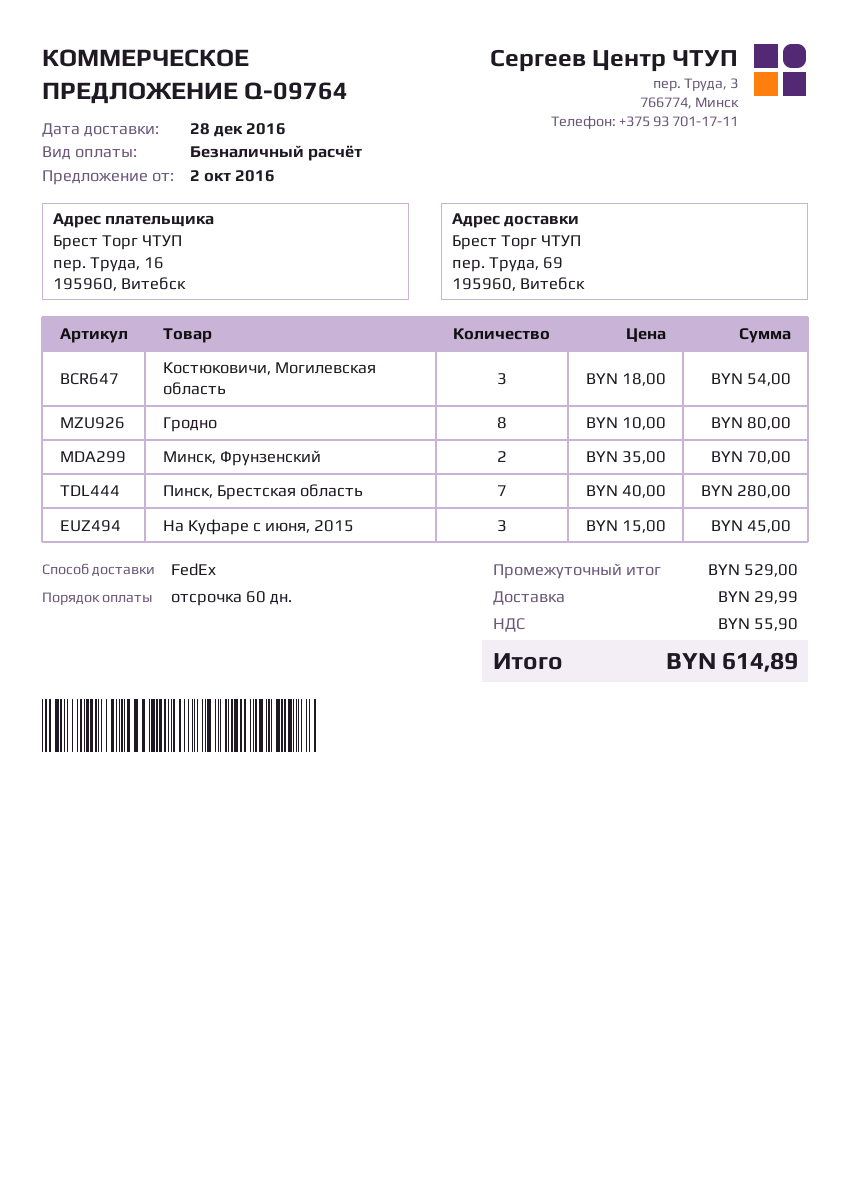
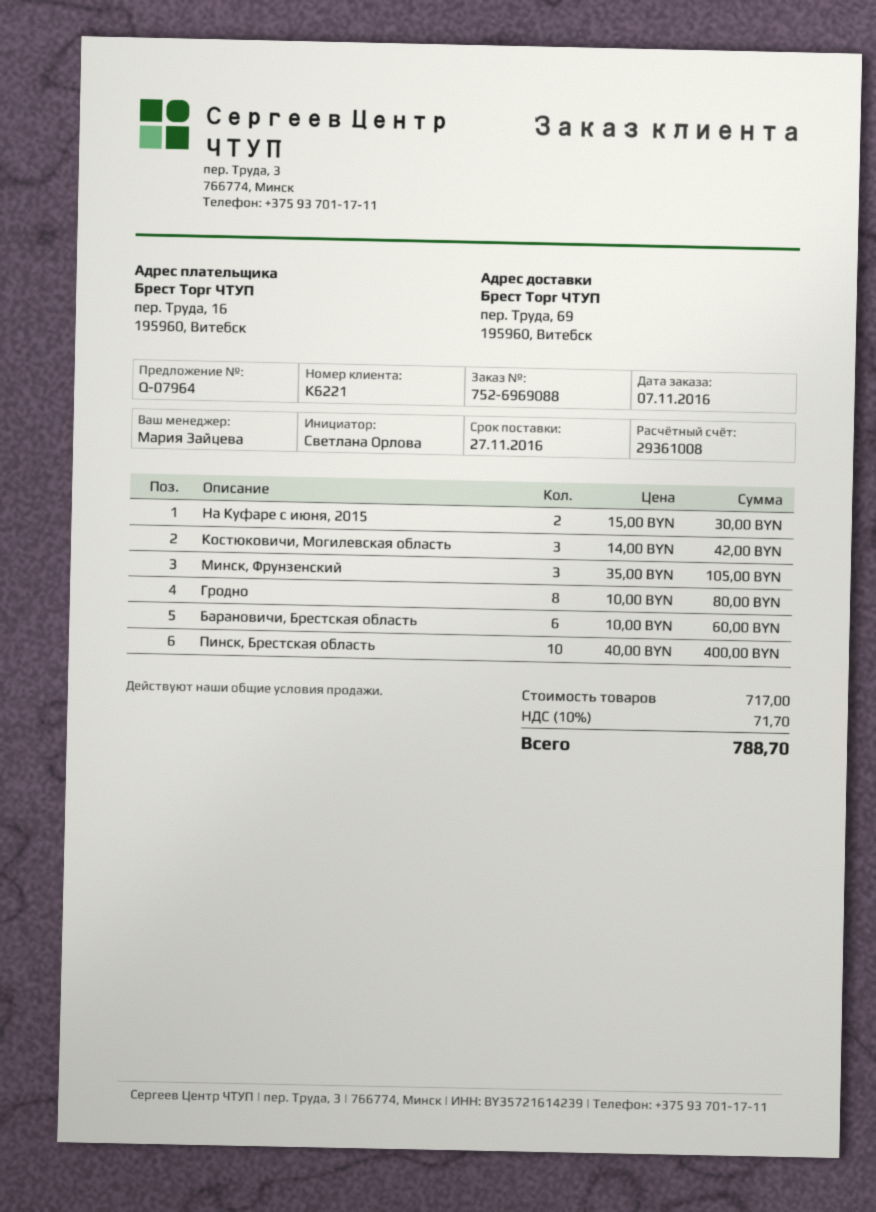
quote number: Q-09764 -> Q-07964
delivery date: 2016-12-28 -> 2016-11-27
Костюковичи, Могилевская область: 3 x 18.00 = 54.00 -> 3 x 14.00 = 42.00
Минск, Фрунзенский: 2 x 35.00 = 70.00 -> 3 x 35.00 = 105.00
Пинск, Брестская область: 7 x 40.00 = 280.00 -> 10 x 40.00 = 400.00
На Куфаре с июня, 2015: 3 x 15.00 = 45.00 -> 2 x 15.00 = 30.00
Барановичи, Брестская область: none -> 6 x 10.00 = 60.00
subtotal: 529.00 -> 717.00
shipping: 29.99 -> none
tax: 55.90 -> 71.70
total: 614.89 -> 788.70

